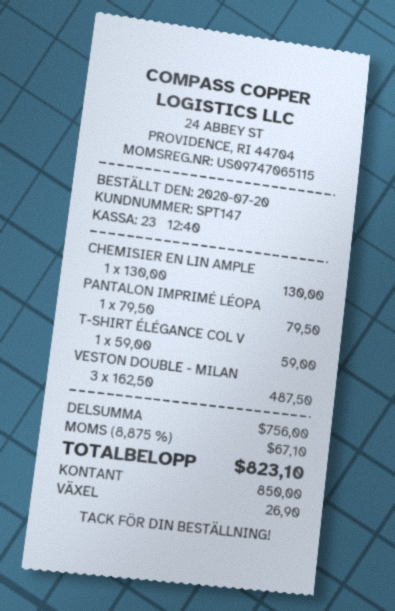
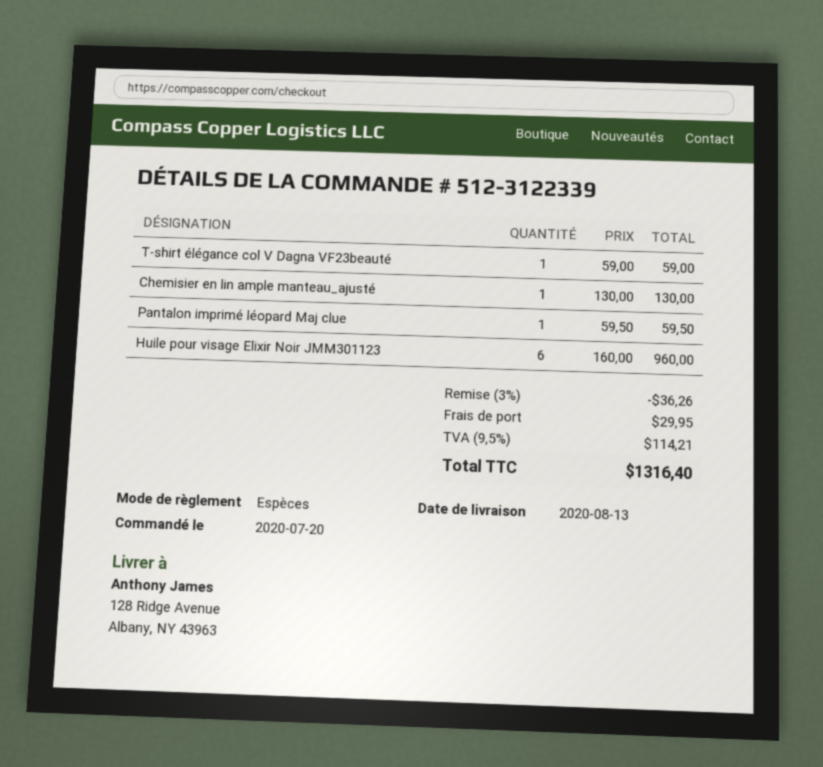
PANTALON IMPRIMÉ LÉOPA: 1 x 79.50 = 79.50 -> 1 x 59.50 = 59.50
VESTON DOUBLE - MILAN: 3 x 162.50 = 487.50 -> none
Huile pour visage Elixir Noir JMM301123: none -> 6 x 160.00 = 960.00
discount: none -> 3% = 36.26
shipping: none -> 29.95
tax: 8.875% = 67.10 -> 9.5% = 114.21
total: 823.10 -> 1316.40

